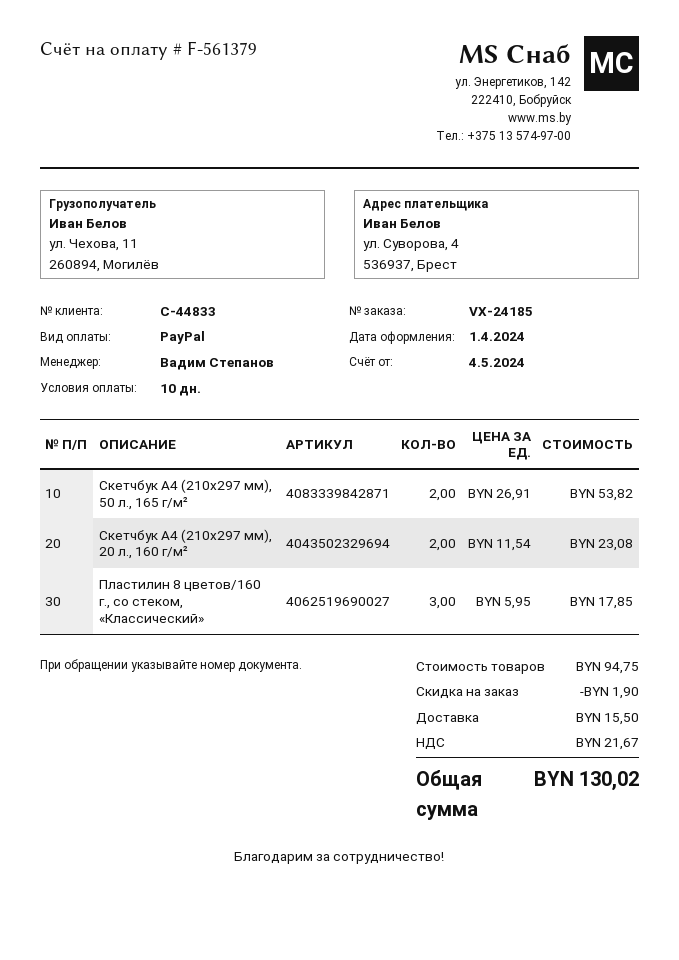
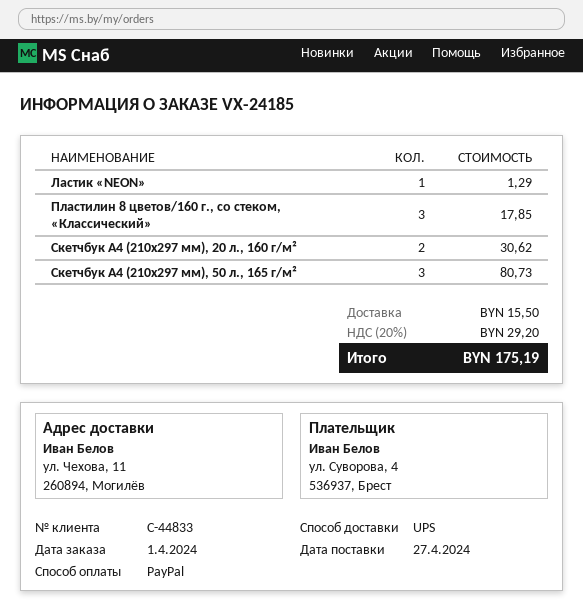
Скетчбук A4 (210х297 мм), 50 л., 165 г/м²: 2 for 53.82 -> 3 for 80.73
Скетчбук A4 (210х297 мм), 20 л., 160 г/м²: 2 for 23.08 -> 2 for 30.62
Ластик «NEON»: none -> 1 for 1.29
discount: 1.90 -> none
tax: 21.67 -> 29.20
total: 130.02 -> 175.19

